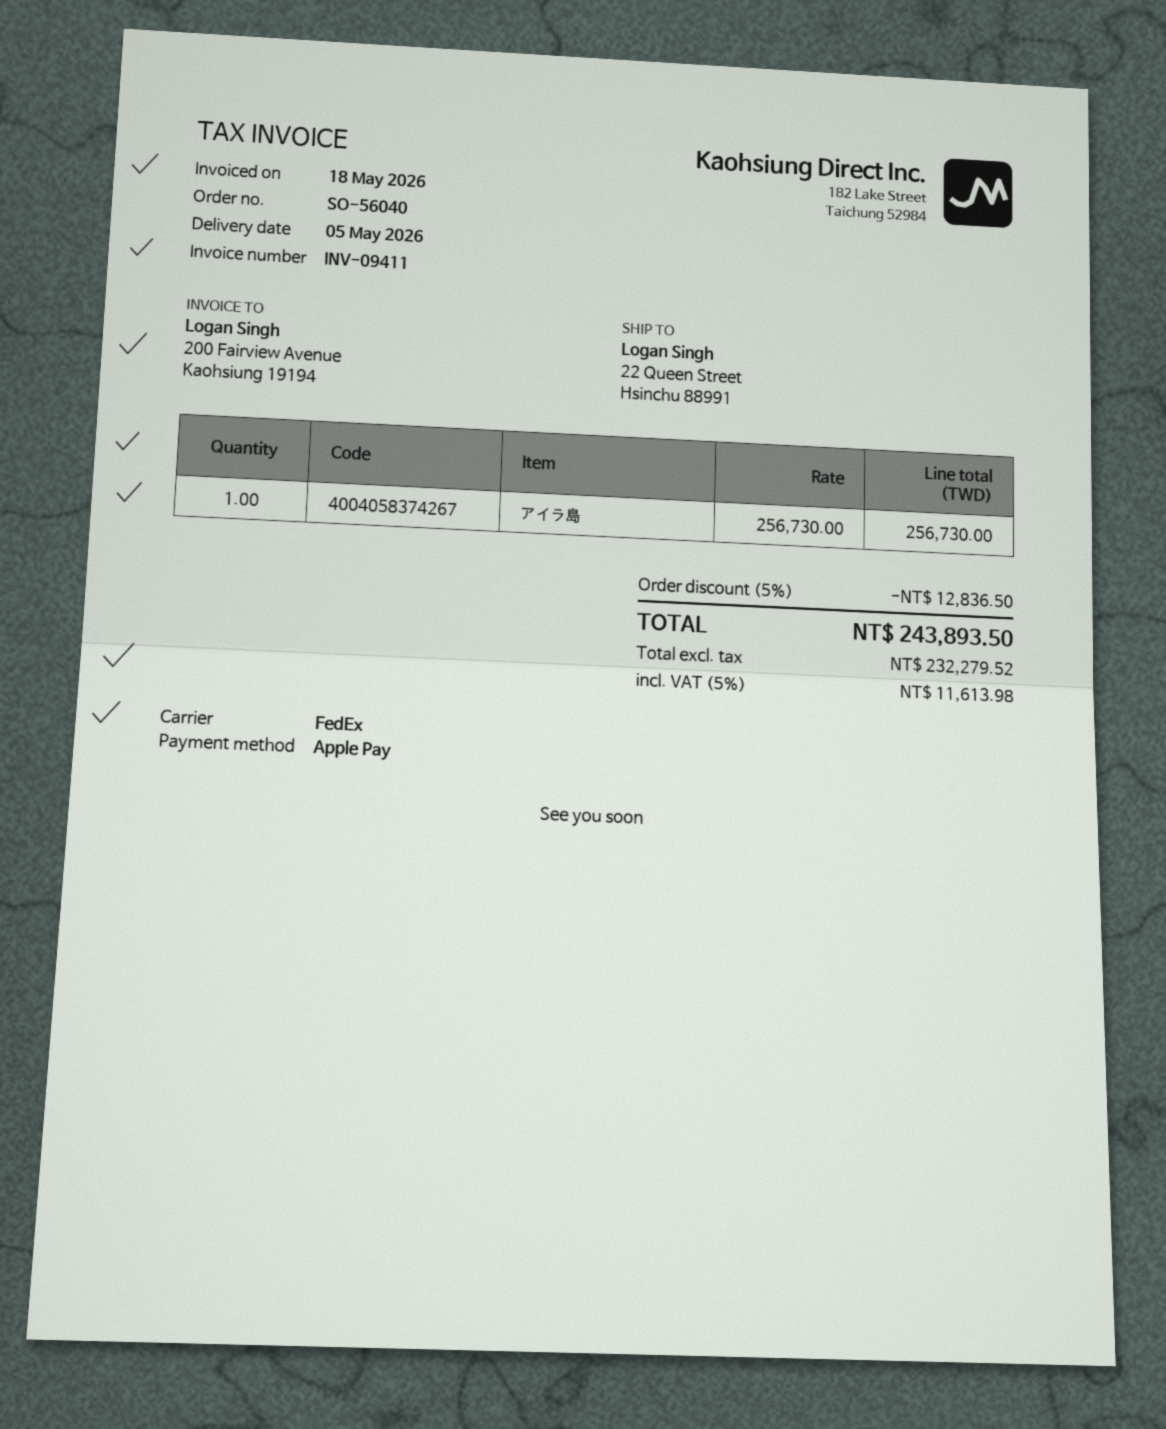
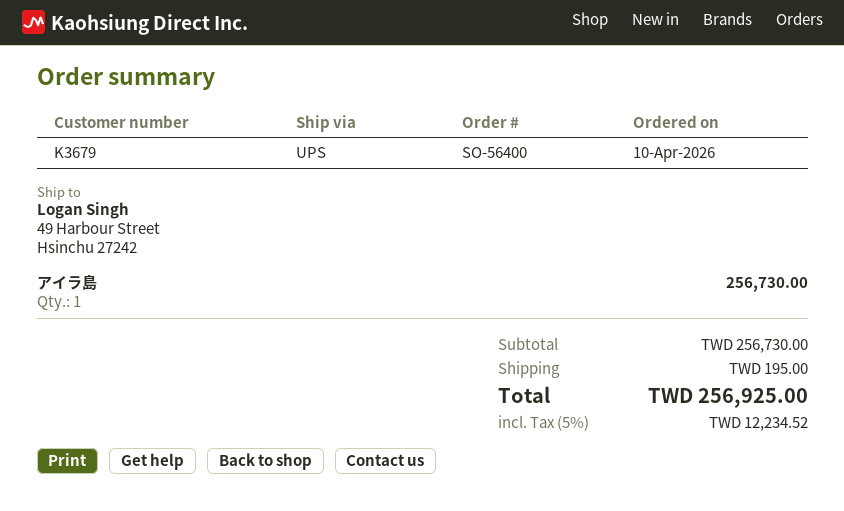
order number: SO-56040 -> SO-56400
shipping method: FedEx -> UPS
ship to: 22 Queen Street, Hsinchu 88991 -> 49 Harbour Street, Hsinchu 27242
discount: 5% = 12836.50 -> none
shipping: none -> 195.00
tax: 5% = 11613.98 -> 5% = 12234.52
total: 243893.50 -> 256925.00

